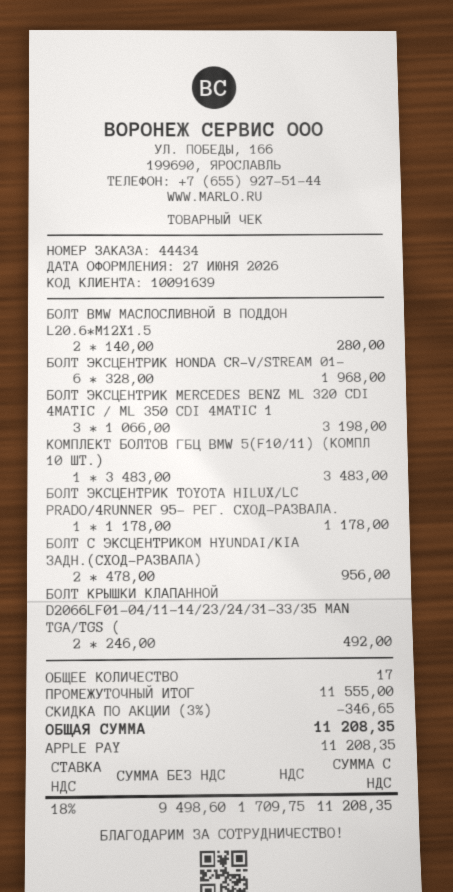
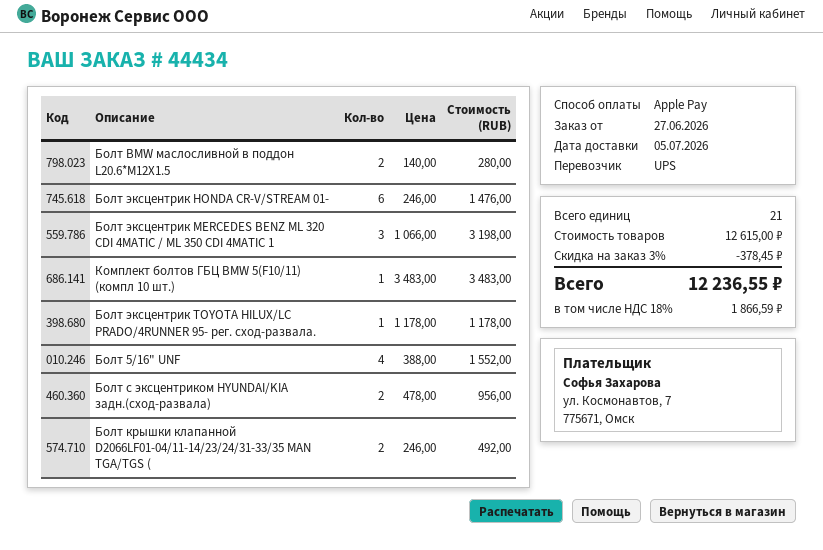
БОЛТ ЭКСЦЕНТРИК HONDA CR-V/STREAM 01-: 6 x 328.00 = 1968.00 -> 6 x 246.00 = 1476.00
Болт 5/16" UNF: none -> 4 x 388.00 = 1552.00
total quantity: 17 -> 21
subtotal: 11555.00 -> 12615.00
discount: 3% = 346.65 -> 3% = 378.45
tax: 18% = 1709.75 -> 18% = 1866.59
total: 11208.35 -> 12236.55

